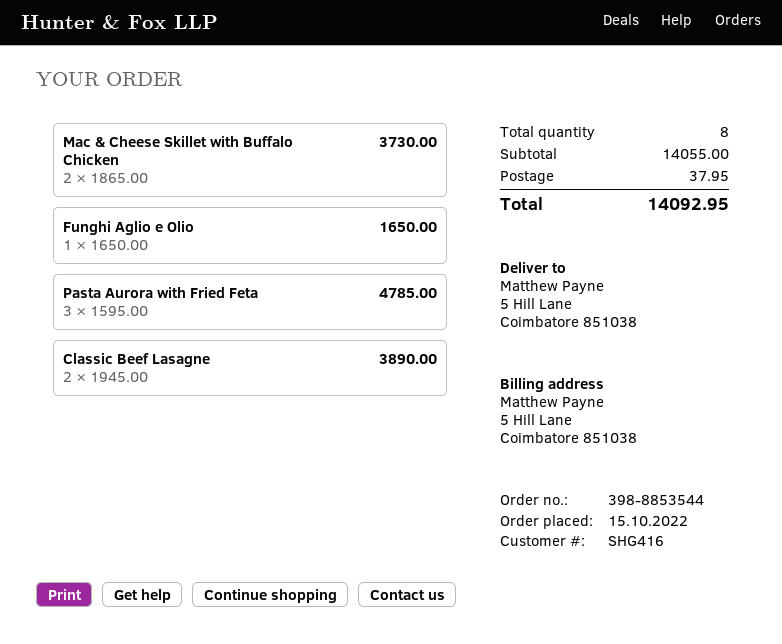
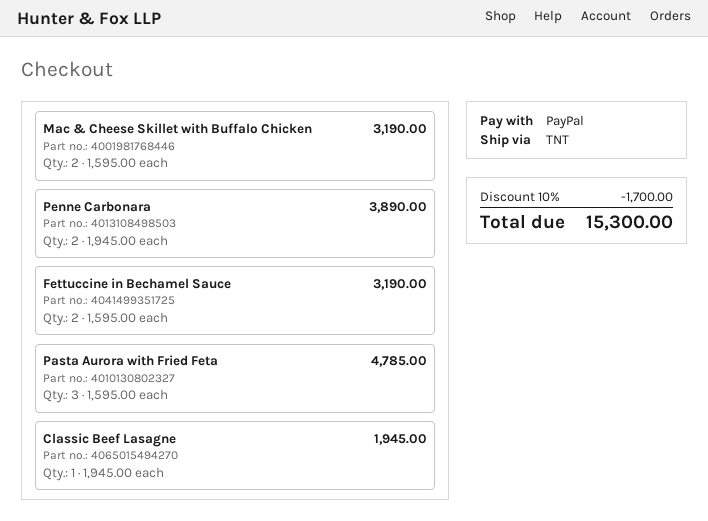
Mac & Cheese Skillet with Buffalo Chicken: 2 x 1865.00 = 3730.00 -> 2 x 1595.00 = 3190.00
Funghi Aglio e Olio: 1 x 1650.00 = 1650.00 -> none
Classic Beef Lasagne: 2 x 1945.00 = 3890.00 -> 1 x 1945.00 = 1945.00
Penne Carbonara: none -> 2 x 1945.00 = 3890.00
Fettuccine in Bechamel Sauce: none -> 2 x 1595.00 = 3190.00
discount: none -> 10% = 1700.00
shipping: 37.95 -> none
total: 14092.95 -> 15300.00

